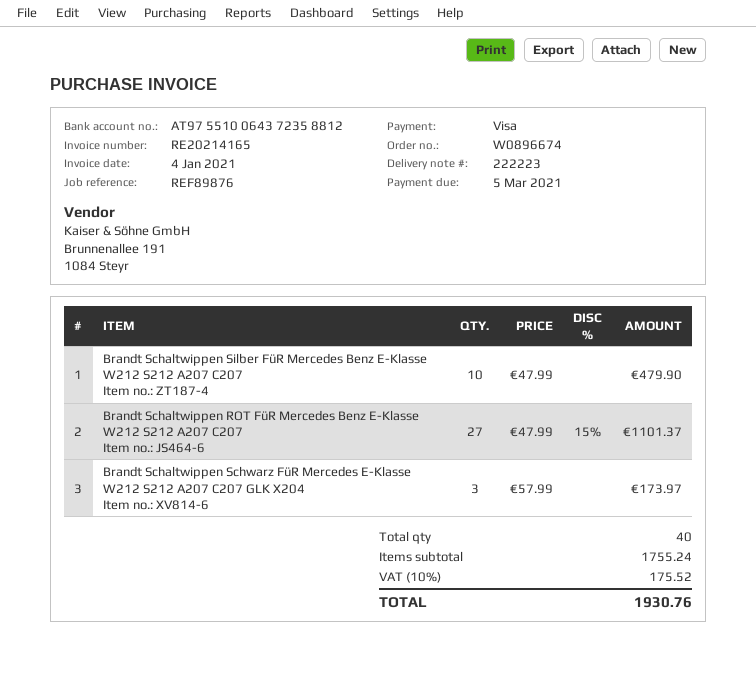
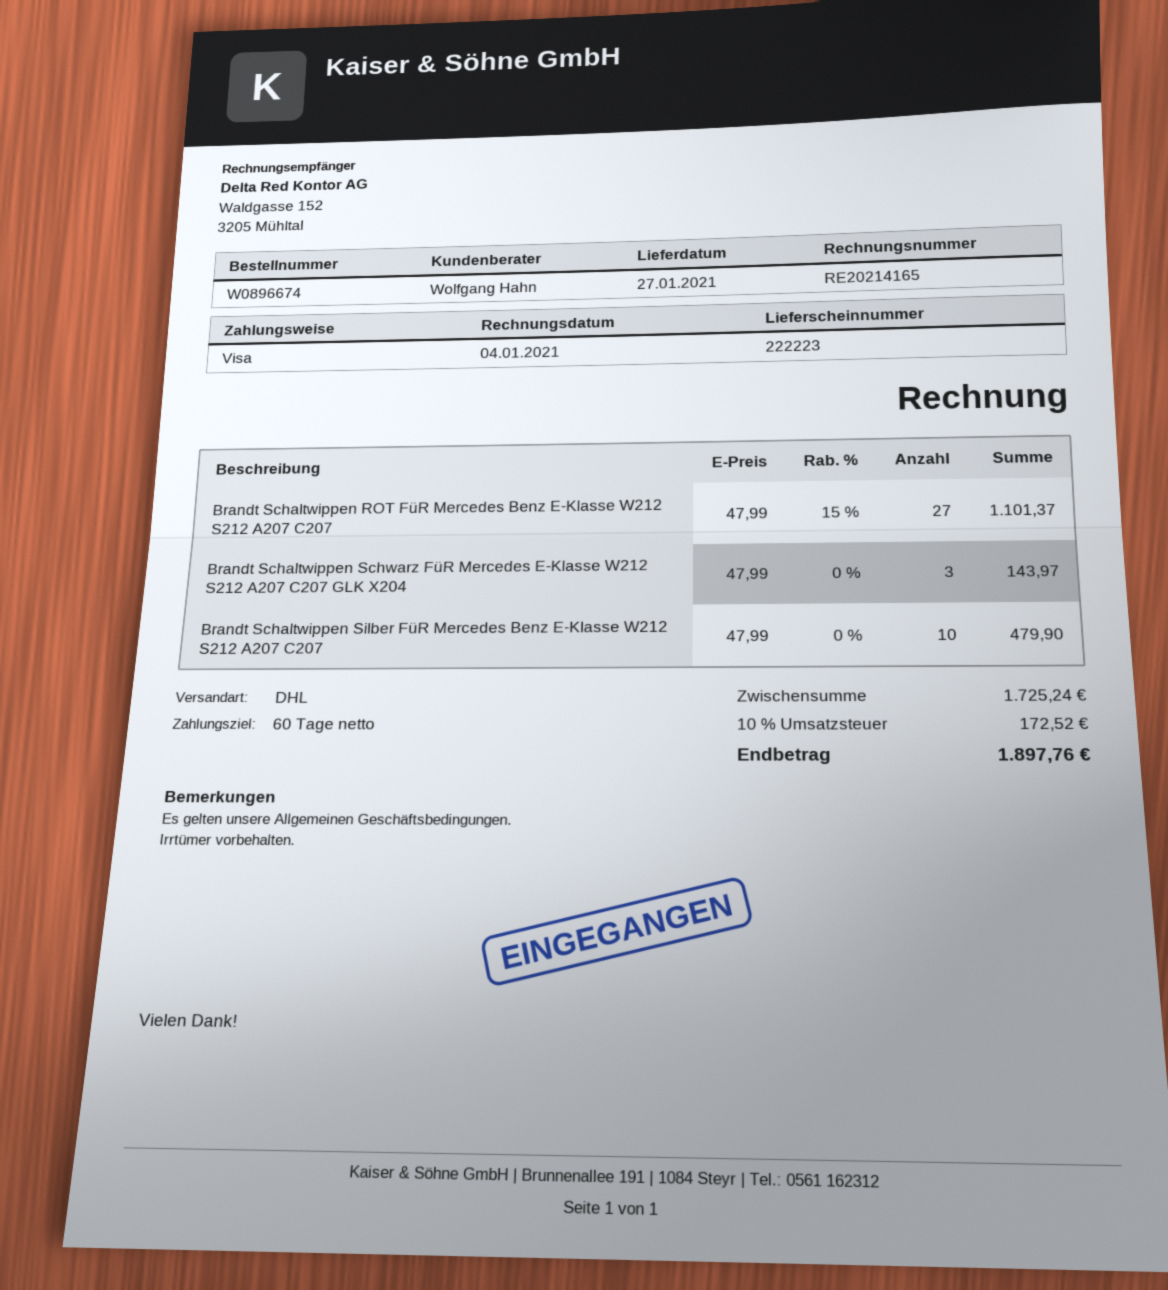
Brandt Schaltwippen Schwarz FüR Mercedes E-Klasse W212 S212 A207 C207 GLK X204: 3 x 57.99 = 173.97 -> 3 x 47.99 = 143.97
subtotal: 1755.24 -> 1725.24
tax: 10% = 175.52 -> 10% = 172.52
total: 1930.76 -> 1897.76

